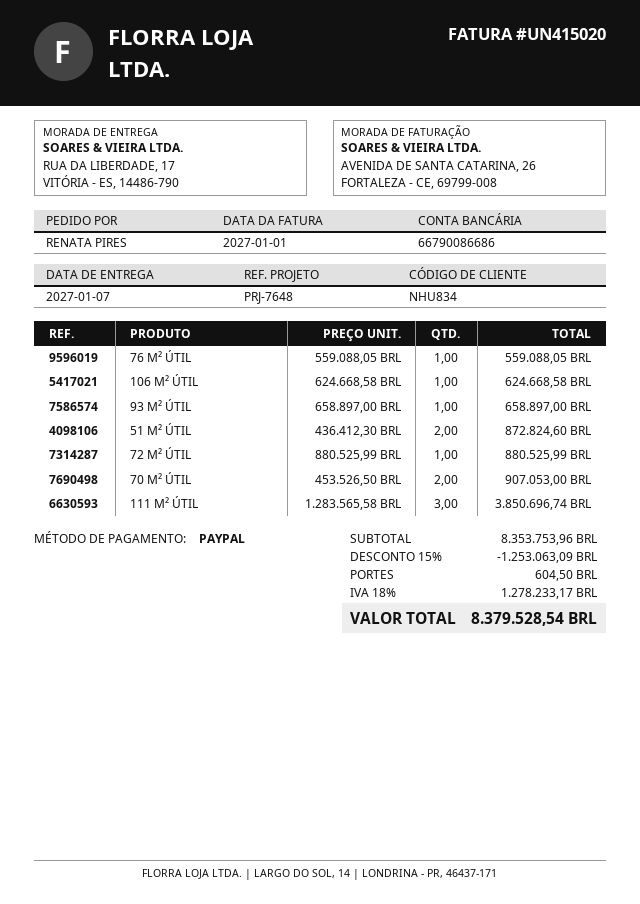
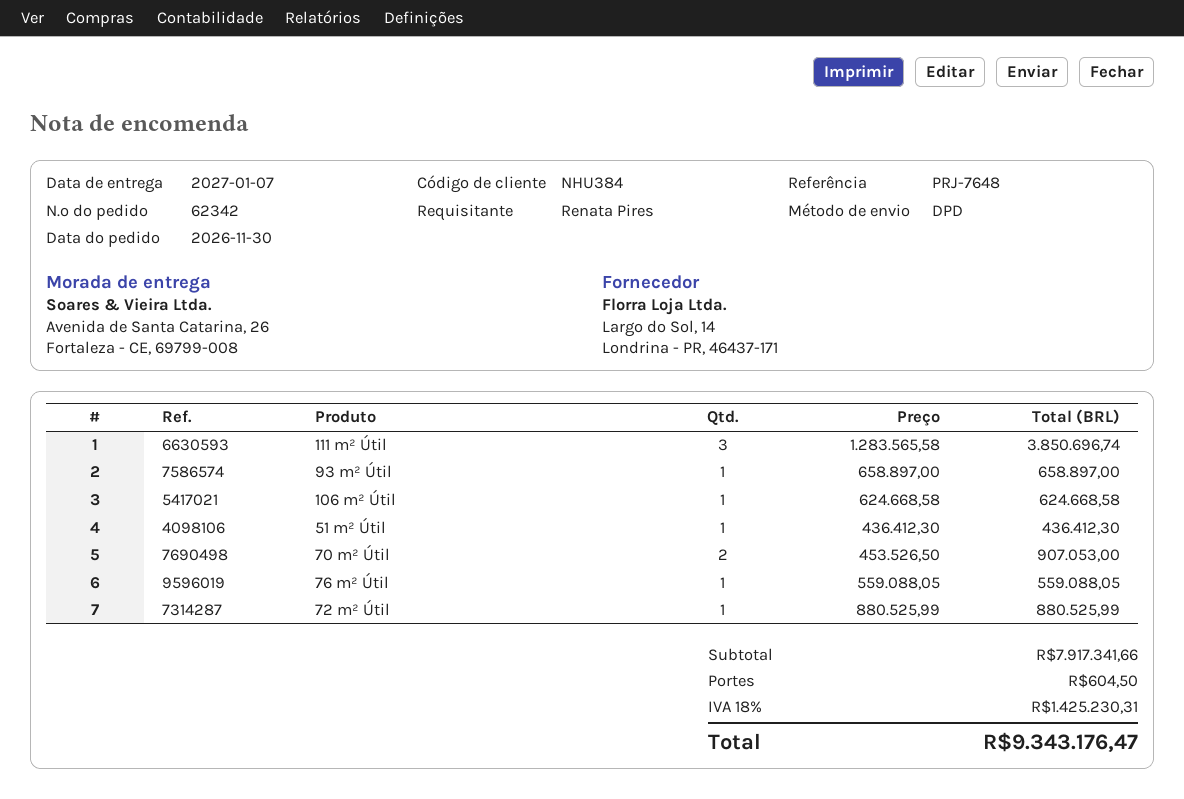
customer number: NHU834 -> NHU384
ship to: RUA DA LIBERDADE, 17, VITÓRIA - ES, 14486-790 -> Avenida de Santa Catarina, 26, Fortaleza - CE, 69799-008
51 M² ÚTIL: 2 x 436412.30 = 872824.60 -> 1 x 436412.30 = 436412.30
subtotal: 8353753.96 -> 7917341.66
discount: 15% = 1253063.09 -> none
tax: 18% = 1278233.17 -> 18% = 1425230.31
total: 8379528.54 -> 9343176.47

